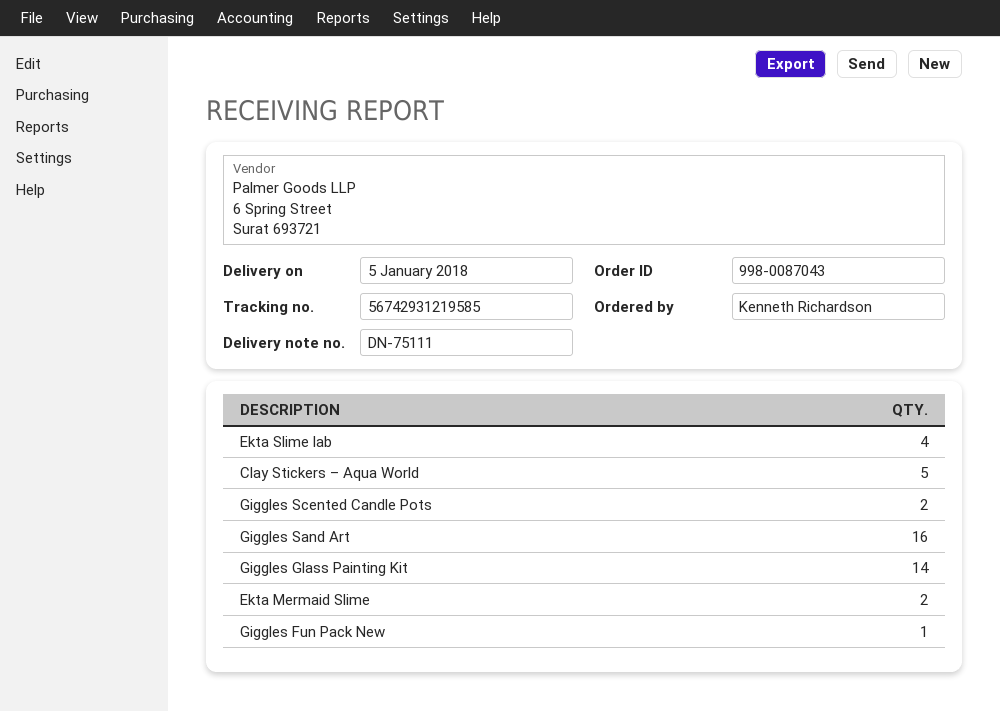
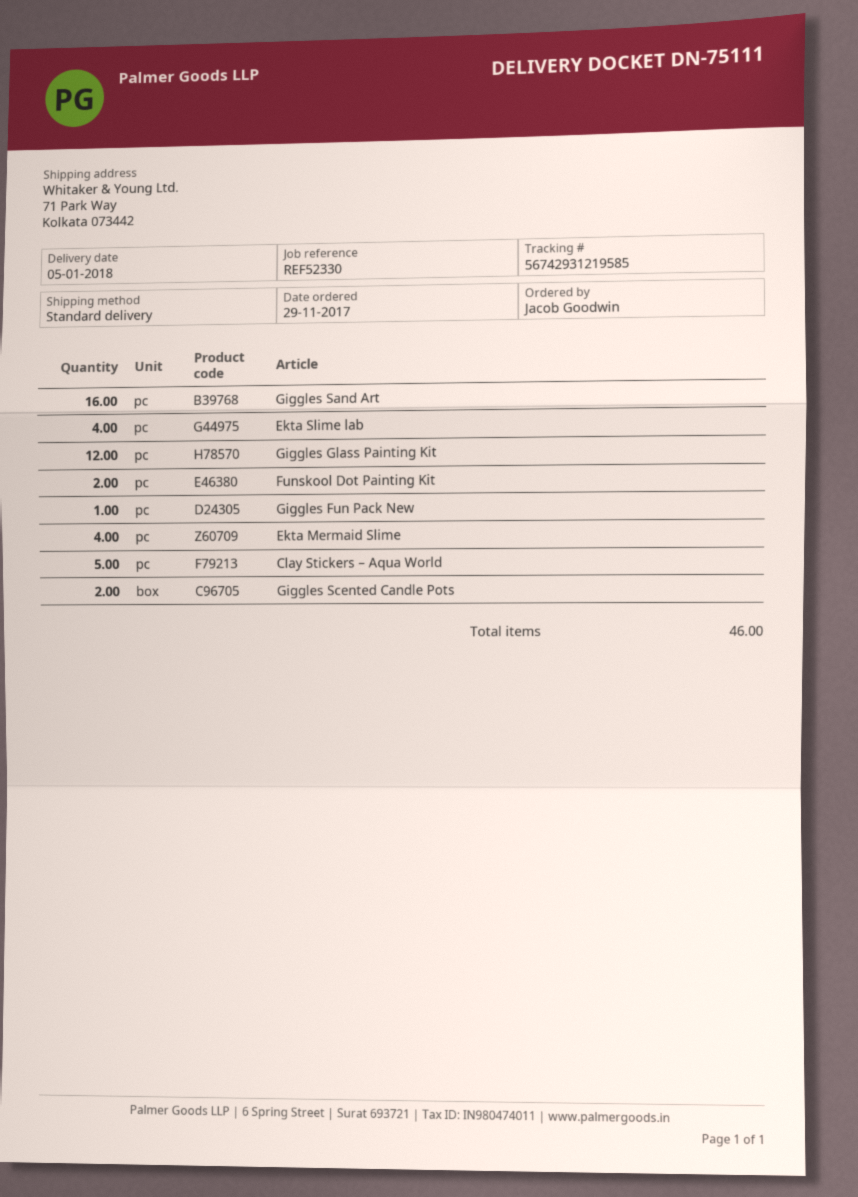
ordered by: Kenneth Richardson -> Jacob Goodwin
Giggles Glass Painting Kit: 14 -> 12
Ekta Mermaid Slime: 2 -> 4
Funskool Dot Painting Kit: none -> 2

